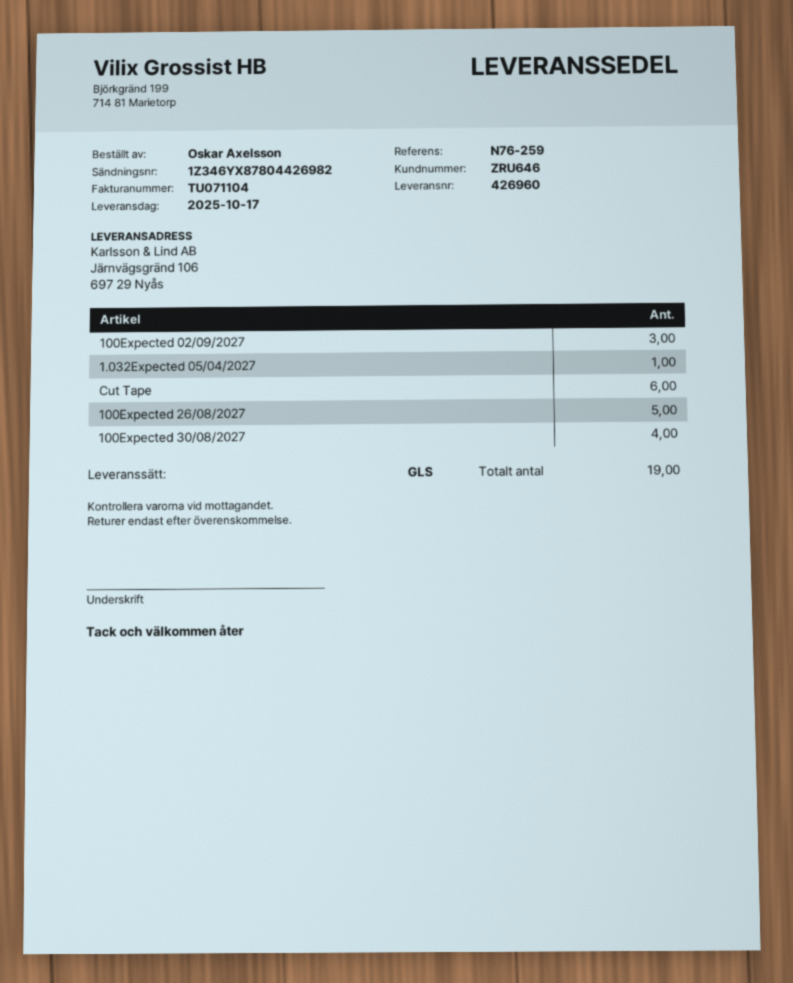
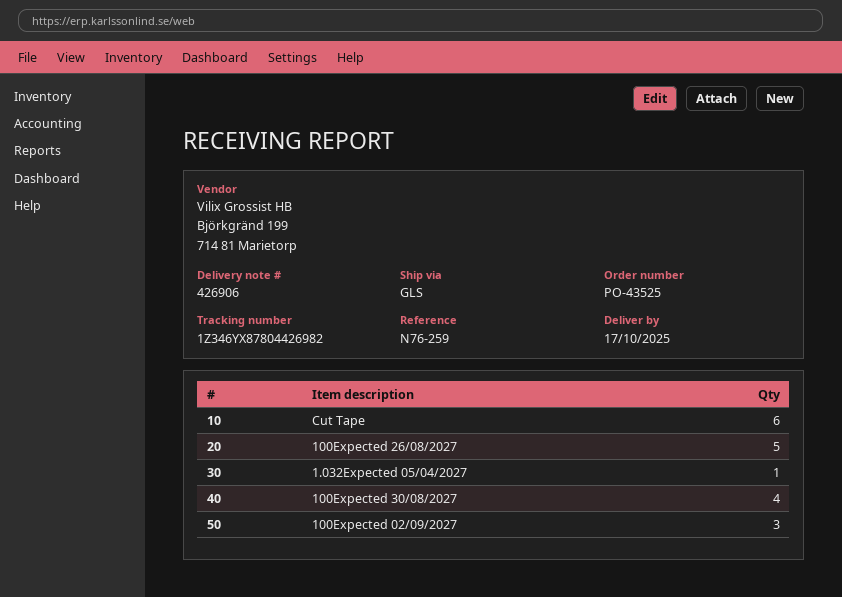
delivery note number: 426960 -> 426906

